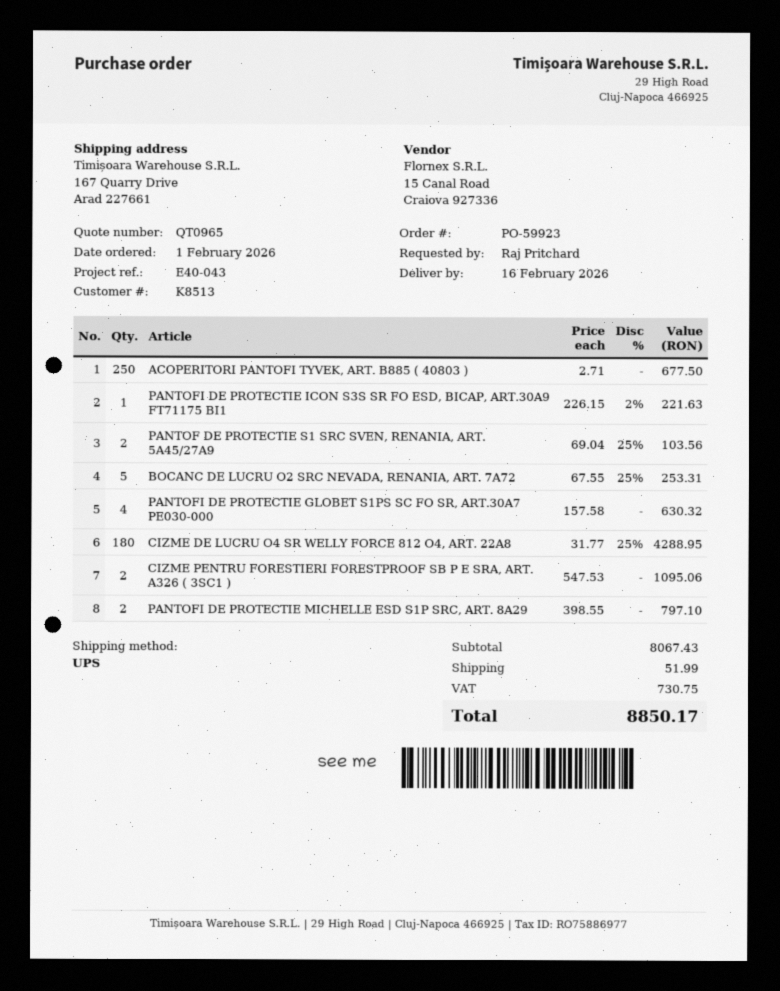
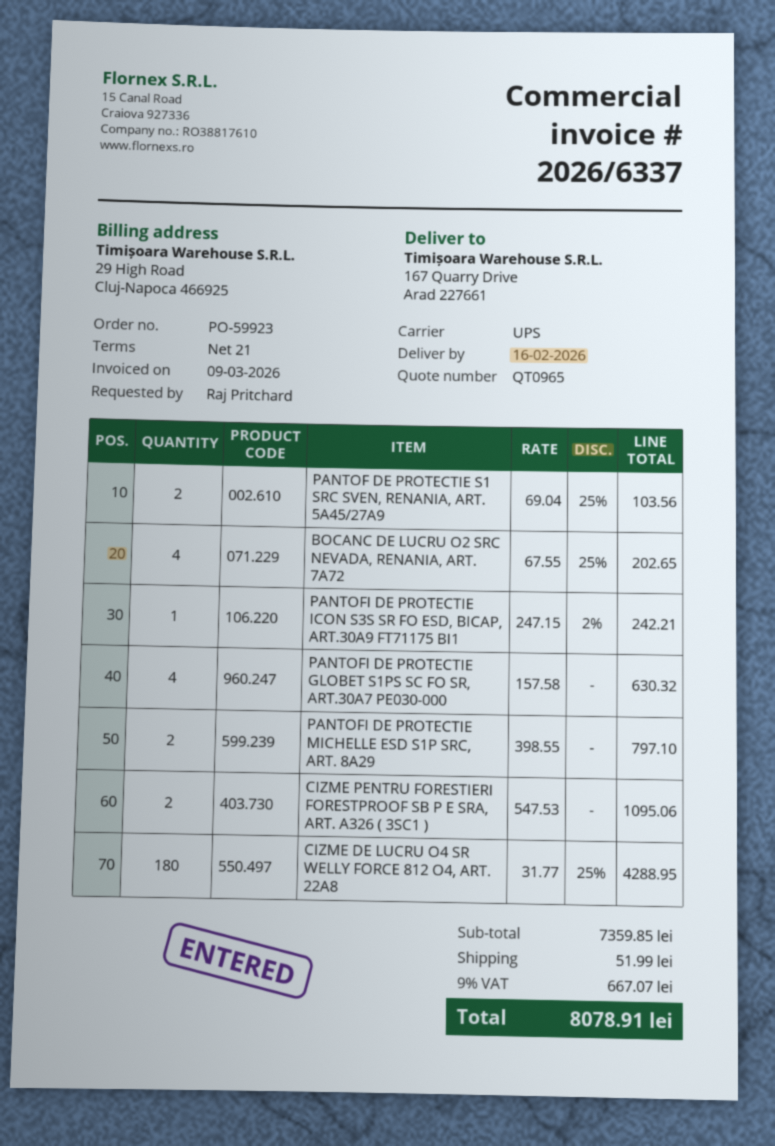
ACOPERITORI PANTOFI TYVEK, ART. B885 ( 40803 ): 250 x 2.71 = 677.50 -> none
PANTOFI DE PROTECTIE ICON S3S SR FO ESD, BICAP, ART.30A9 FT71175 BI1: 1 x 226.15 - 2% = 221.63 -> 1 x 247.15 - 2% = 242.21
BOCANC DE LUCRU O2 SRC NEVADA, RENANIA, ART. 7A72: 5 x 67.55 - 25% = 253.31 -> 4 x 67.55 - 25% = 202.65
subtotal: 8067.43 -> 7359.85
tax: 730.75 -> 667.07
total: 8850.17 -> 8078.91

